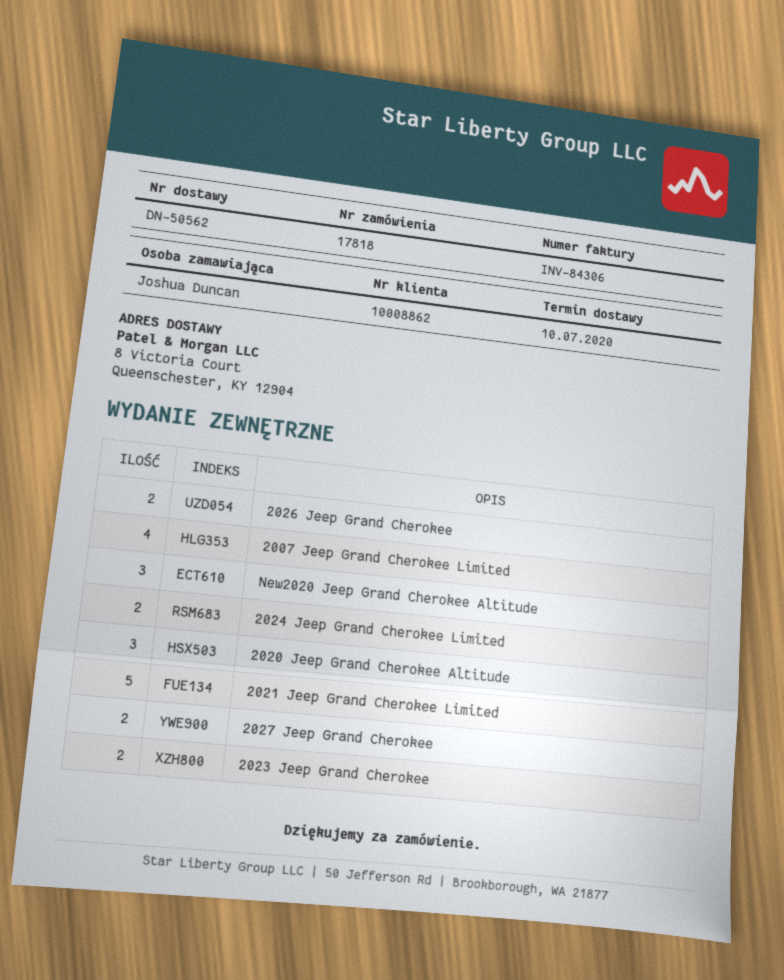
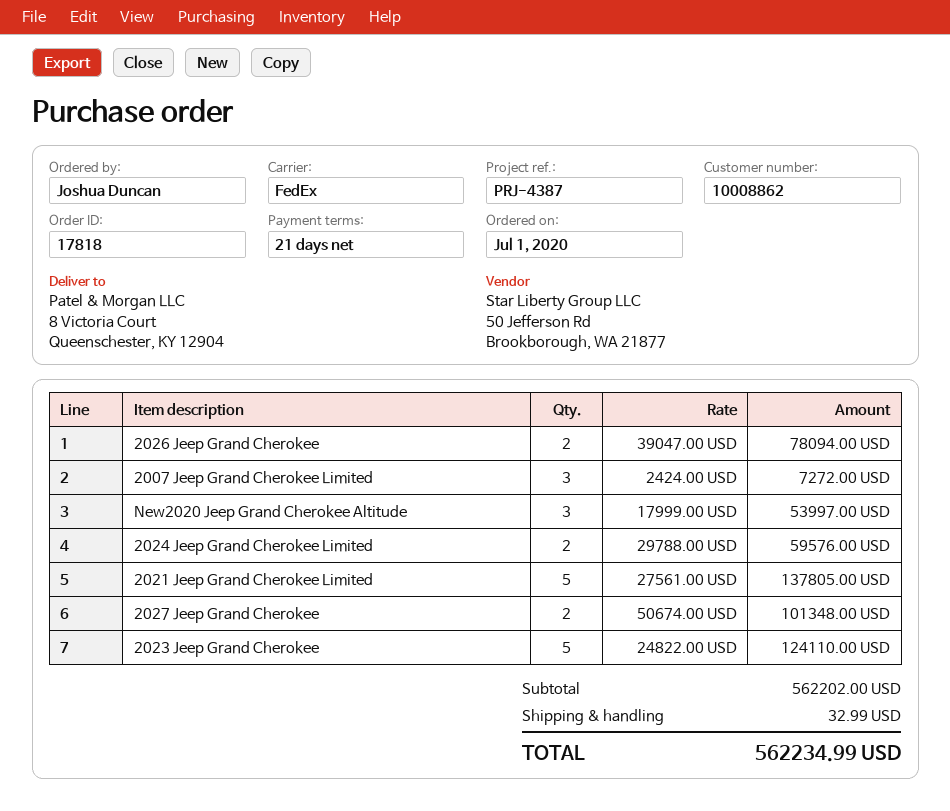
2007 Jeep Grand Cherokee Limited: 4 -> 3
2020 Jeep Grand Cherokee Altitude: 3 -> none
2023 Jeep Grand Cherokee: 2 -> 5

